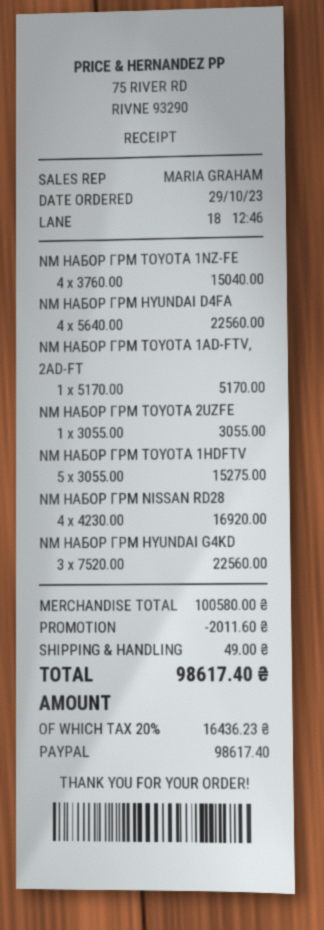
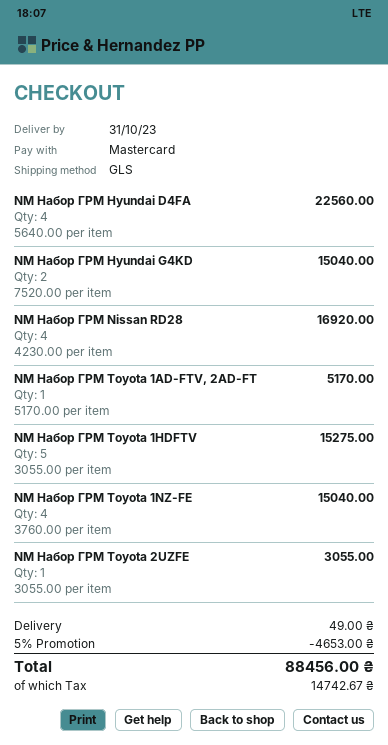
payment method: PayPal -> Mastercard
NM НАБОР ГРМ HYUNDAI G4KD: 3 x 7520.00 = 22560.00 -> 2 x 7520.00 = 15040.00
discount: 2011.60 -> 4653.00
tax: 16436.23 -> 14742.67
total: 98617.40 -> 88456.00

